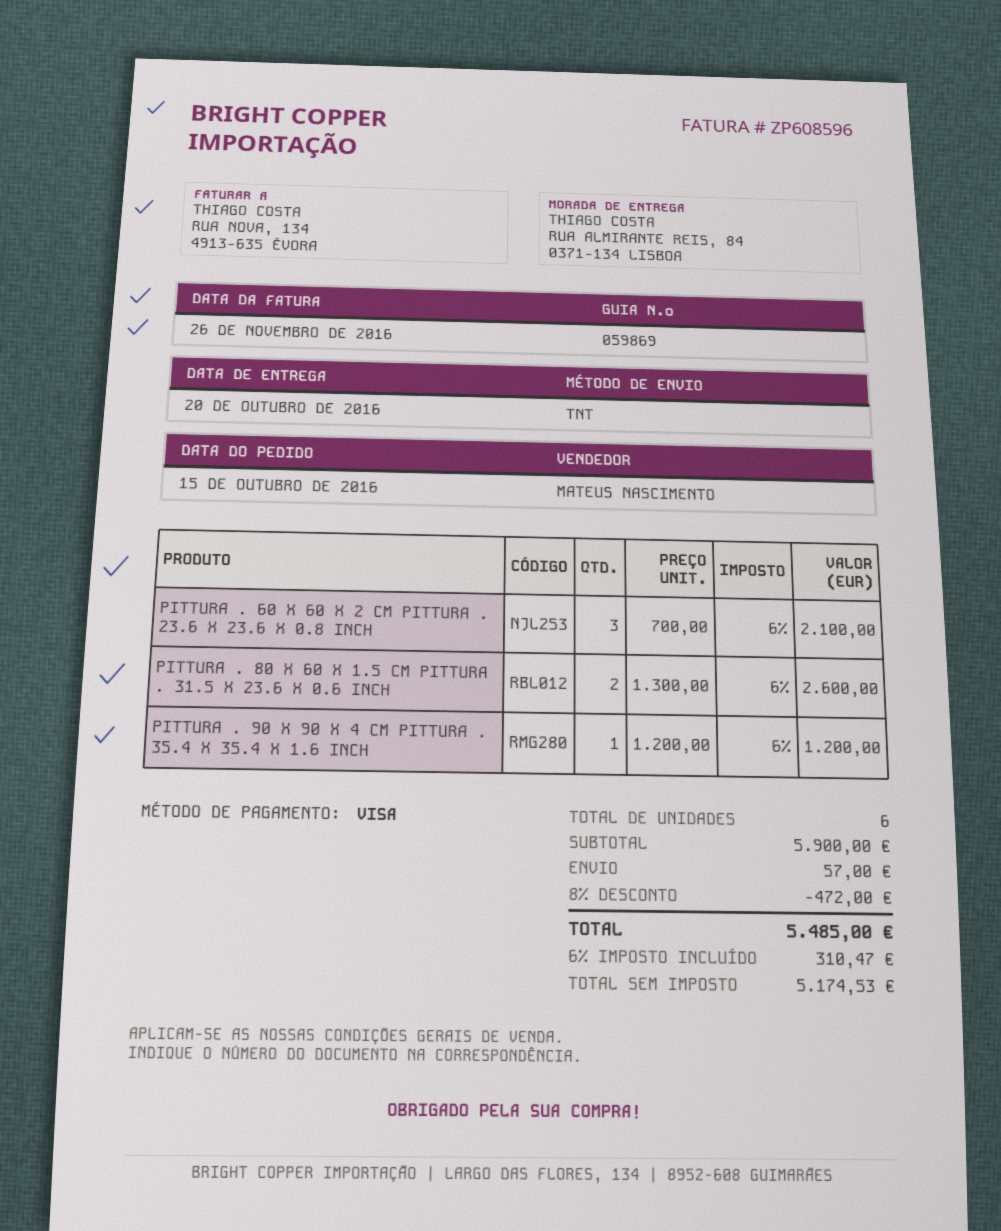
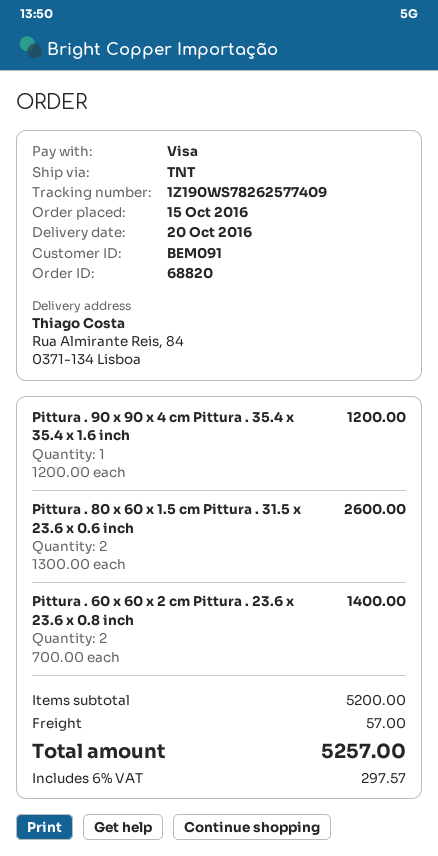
PITTURA . 60 X 60 X 2 CM PITTURA . 23.6 X 23.6 X 0.8 INCH: 3 x 700.00 = 2100.00 -> 2 x 700.00 = 1400.00
subtotal: 5900.00 -> 5200.00
discount: 8% = 472.00 -> none
tax: 6% = 310.47 -> 6% = 297.57
total: 5485.00 -> 5257.00

